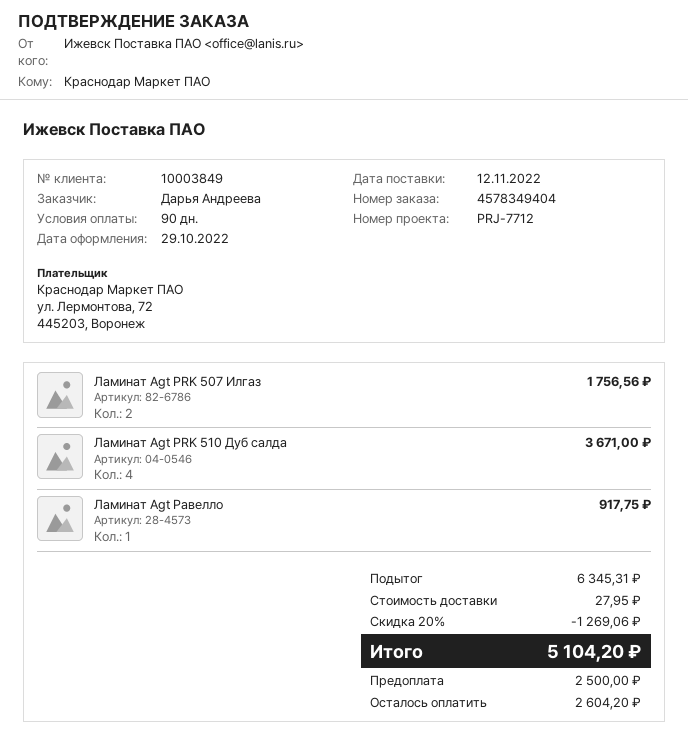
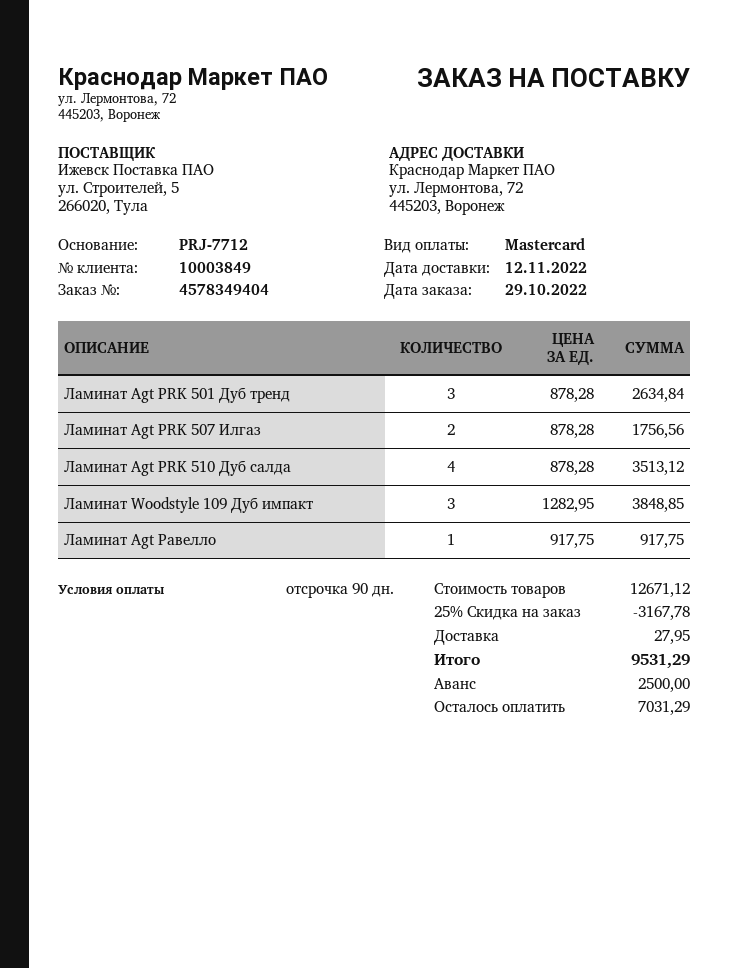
Ламинат Agt PRK 510 Дуб салда: 4 for 3671.00 -> 4 for 3513.12
Ламинат Agt PRK 501 Дуб тренд: none -> 3 for 2634.84
Ламинат Woodstyle 109 Дуб импакт: none -> 3 for 3848.85
subtotal: 6345.31 -> 12671.12
discount: 20% = 1269.06 -> 25% = 3167.78
total: 5104.20 -> 9531.29
balance: 2604.20 -> 7031.29

